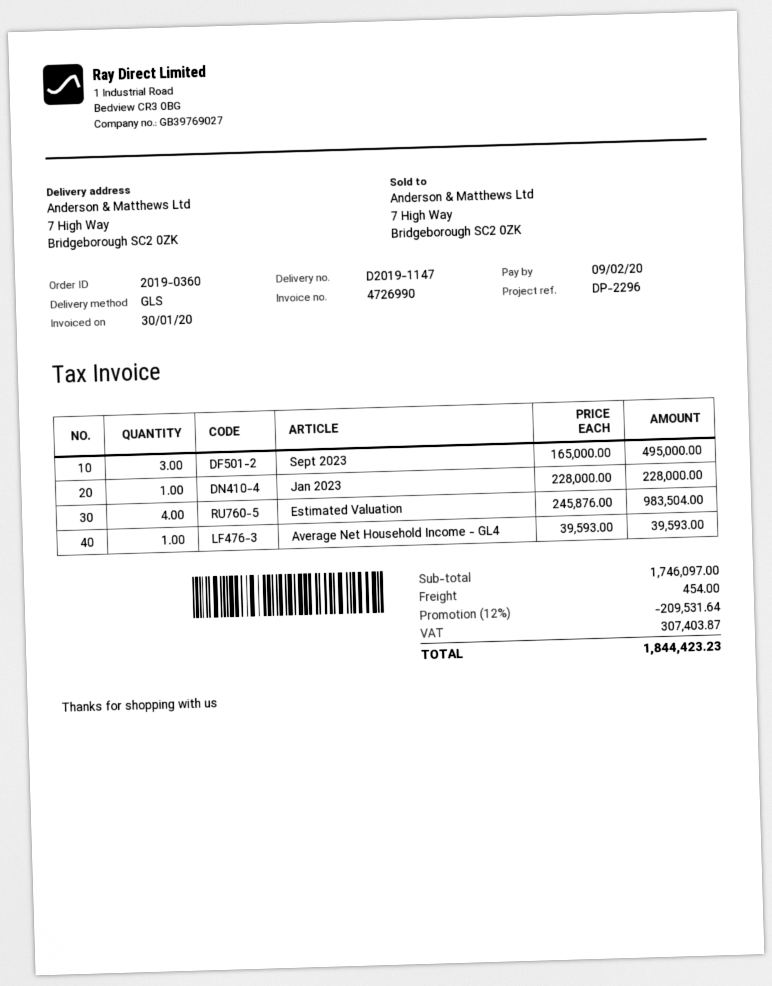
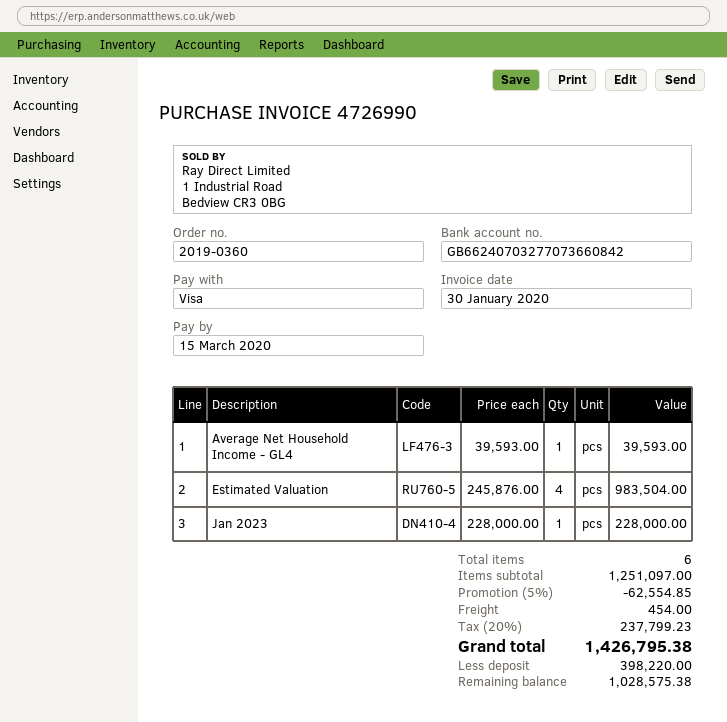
due date: 2020-02-09 -> 2020-03-15
Sept 2023: 3 x 165000.00 = 495000.00 -> none
subtotal: 1746097.00 -> 1251097.00
discount: 12% = 209531.64 -> 5% = 62554.85
tax: 307403.87 -> 237799.23
total: 1844423.23 -> 1426795.38

